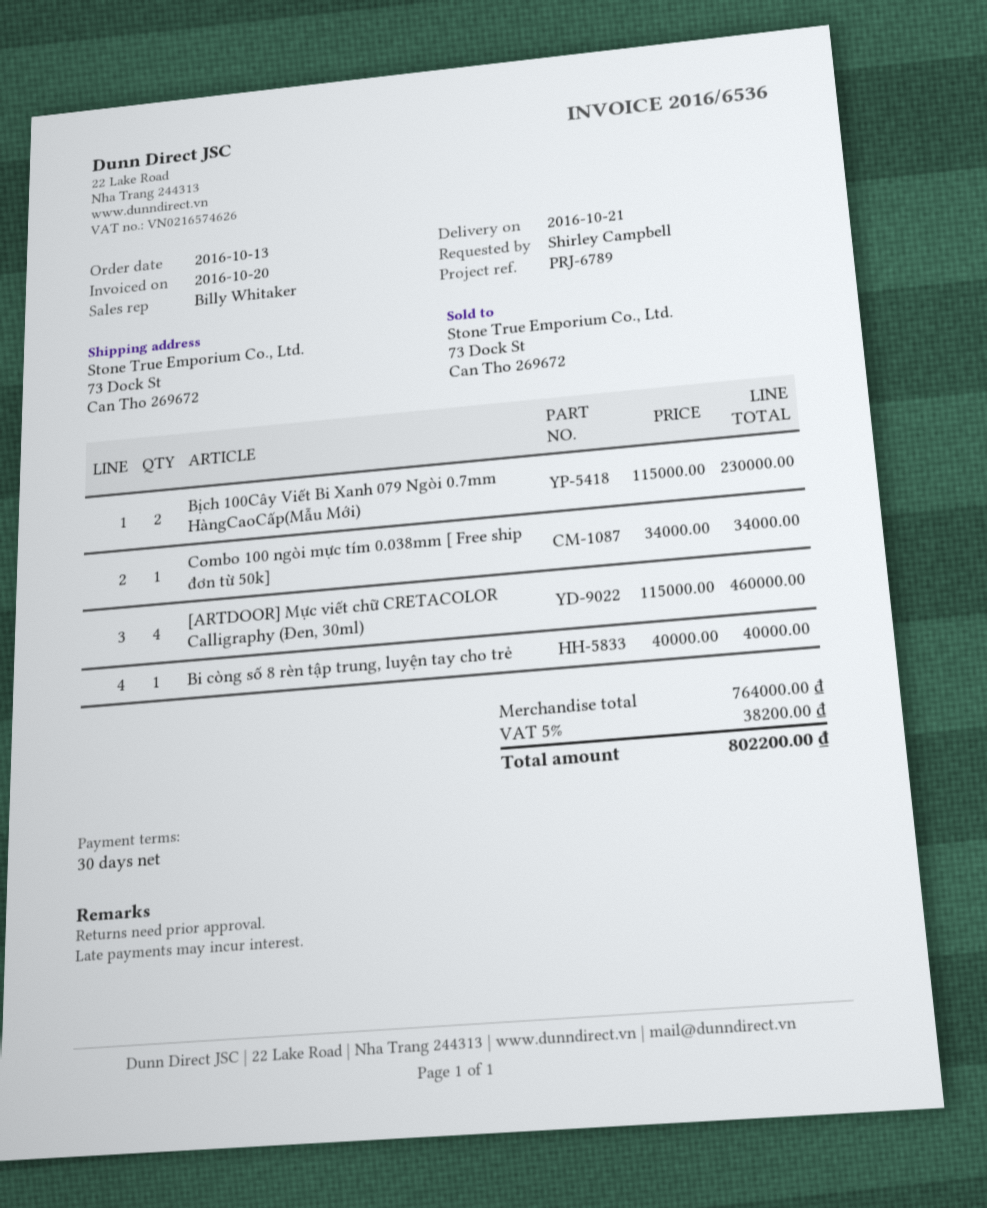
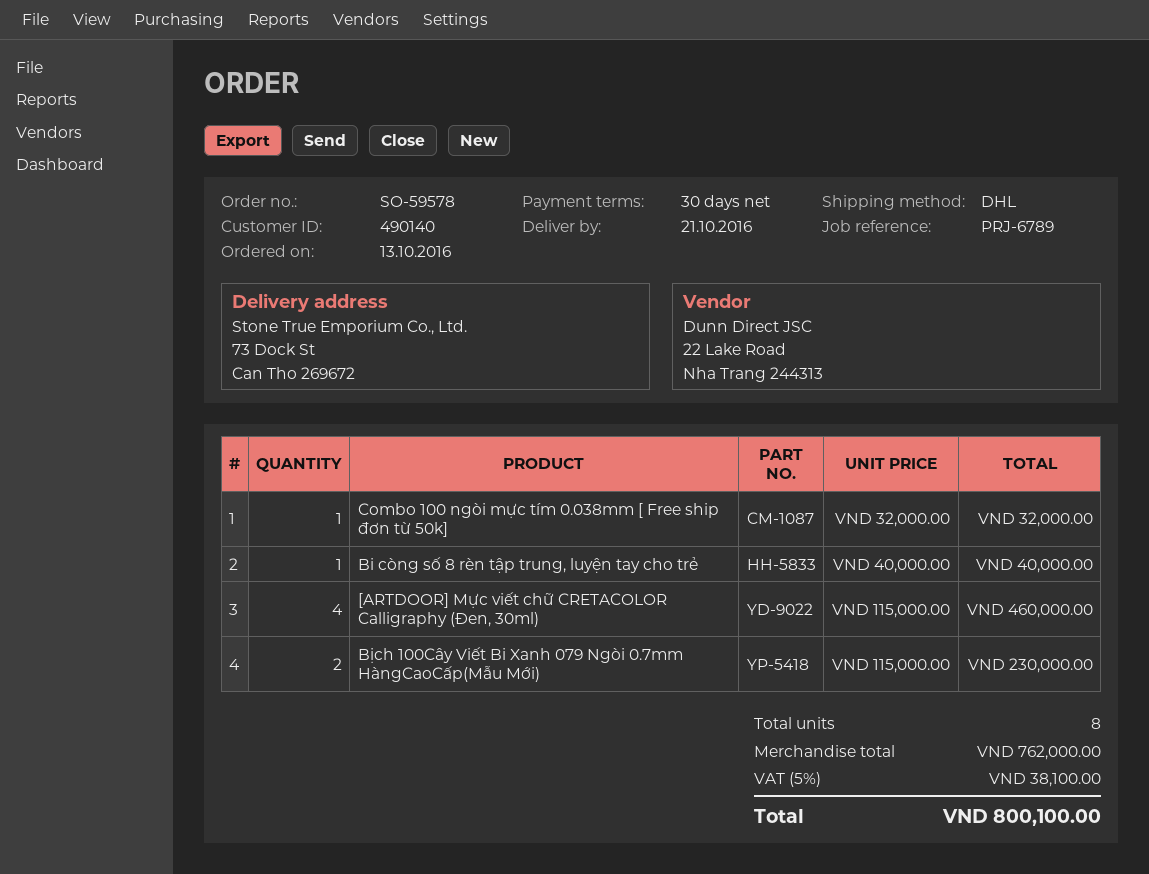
Combo 100 ngòi mực tím 0.038mm [ Free ship đơn từ 50k]: 1 x 34000.00 = 34000.00 -> 1 x 32000.00 = 32000.00
subtotal: 764000.00 -> 762000.00
tax: 5% = 38200.00 -> 5% = 38100.00
total: 802200.00 -> 800100.00

